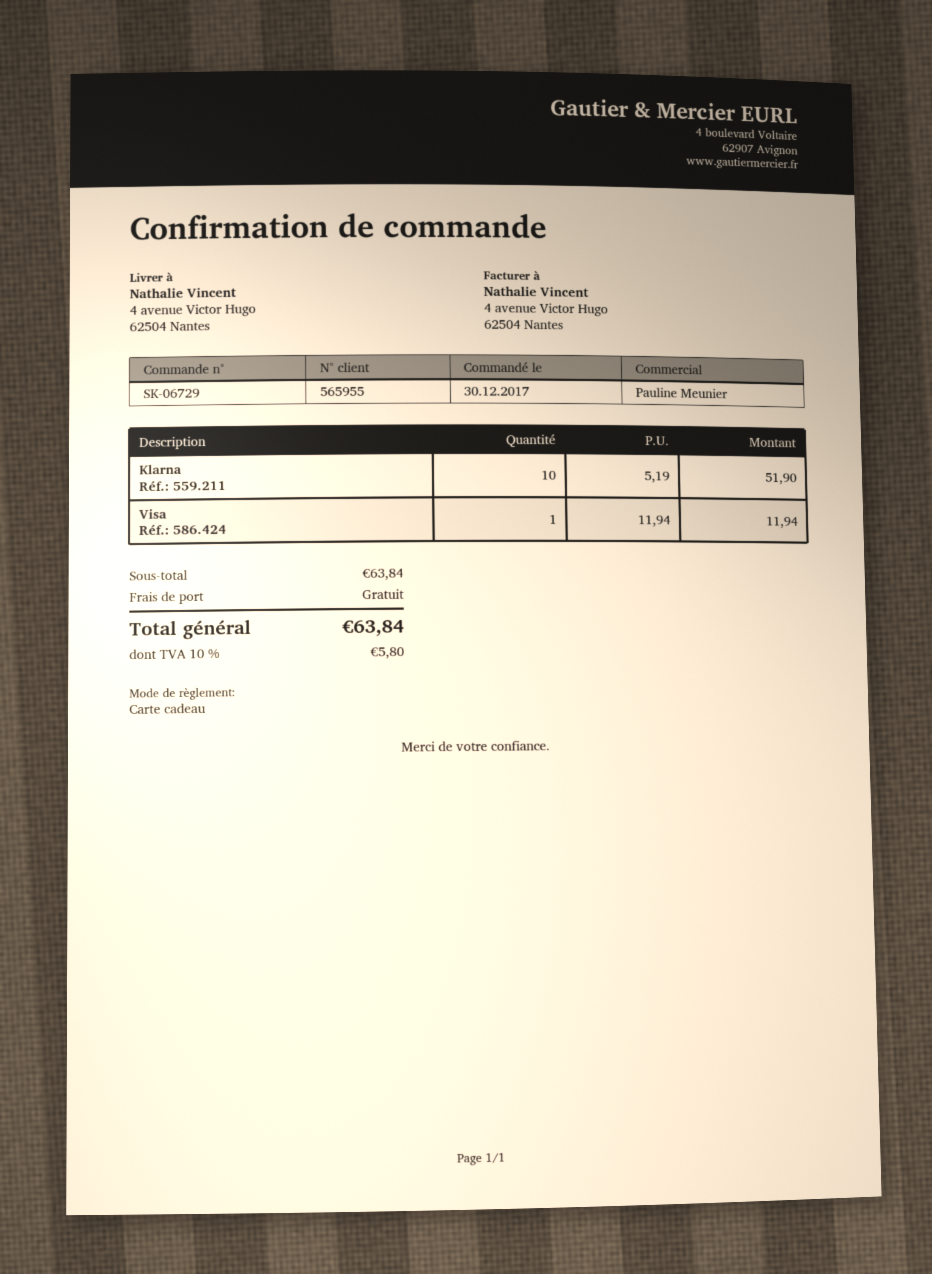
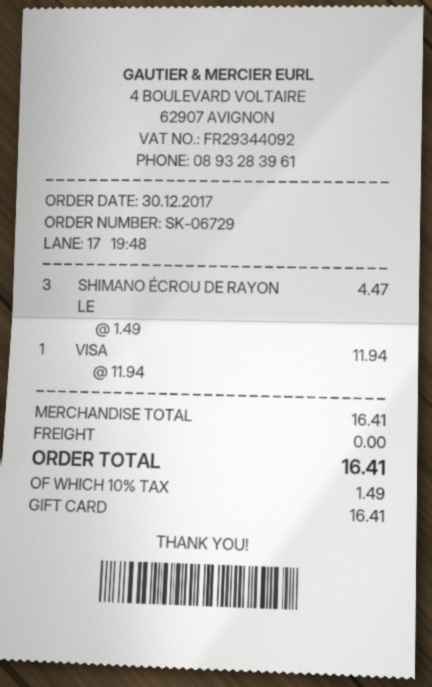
Klarna: 10 x 5.19 = 51.90 -> none
SHIMANO ÉCROU DE RAYON LE: none -> 3 x 1.49 = 4.47
subtotal: 63.84 -> 16.41
tax: 10% = 5.80 -> 10% = 1.49
total: 63.84 -> 16.41

